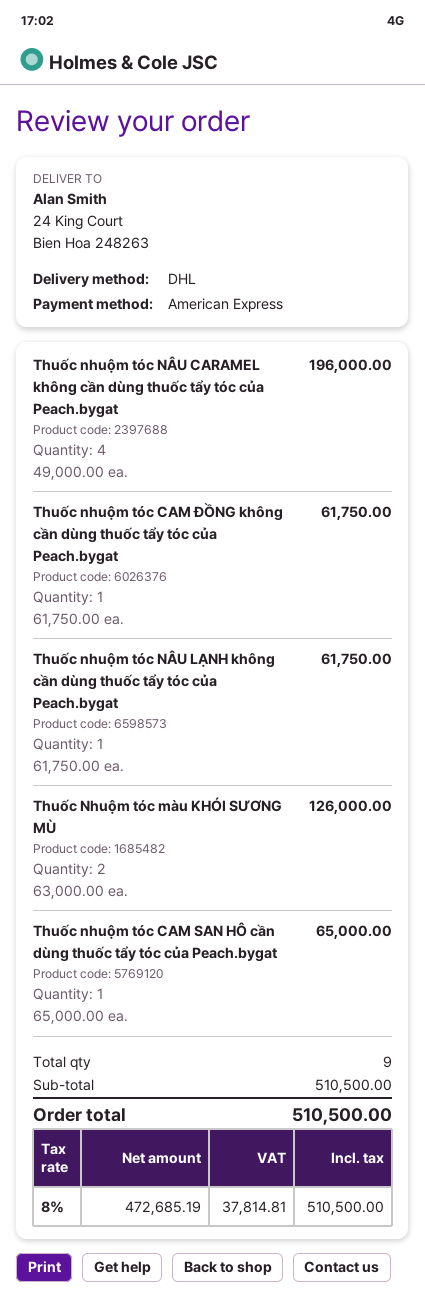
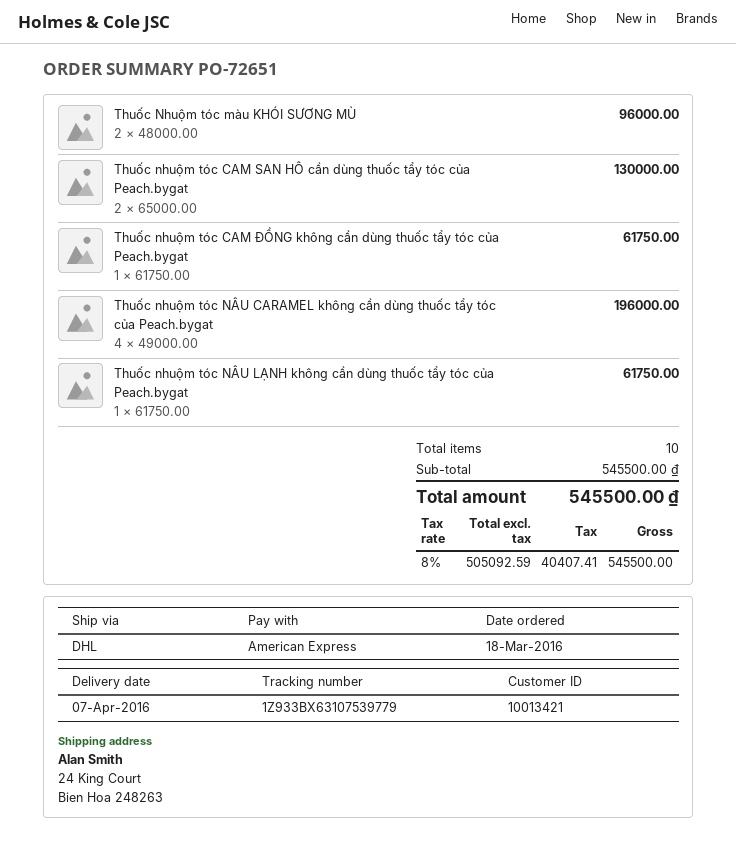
Thuốc Nhuộm tóc màu KHÓI SƯƠNG MÙ: 2 x 63000.00 = 126000.00 -> 2 x 48000.00 = 96000.00
Thuốc nhuộm tóc CAM SAN HÔ cần dùng thuốc tẩy tóc của Peach.bygat: 1 x 65000.00 = 65000.00 -> 2 x 65000.00 = 130000.00
total quantity: 9 -> 10
subtotal: 510500.00 -> 545500.00
net: 472685.19 -> 505092.59
tax: 8% = 37814.81 -> 8% = 40407.41
total: 510500.00 -> 545500.00

